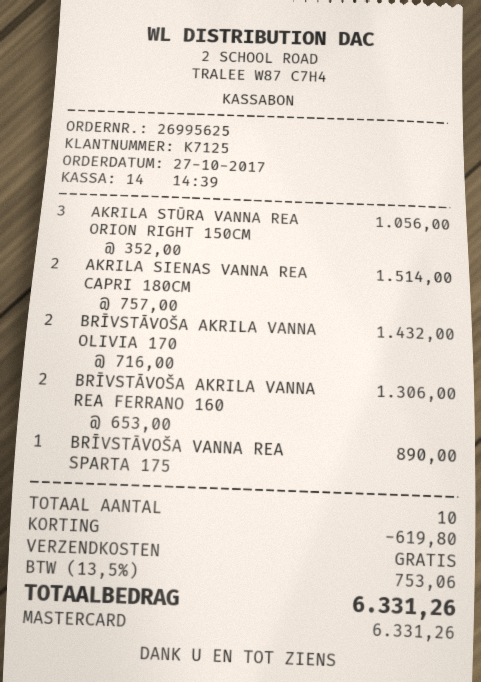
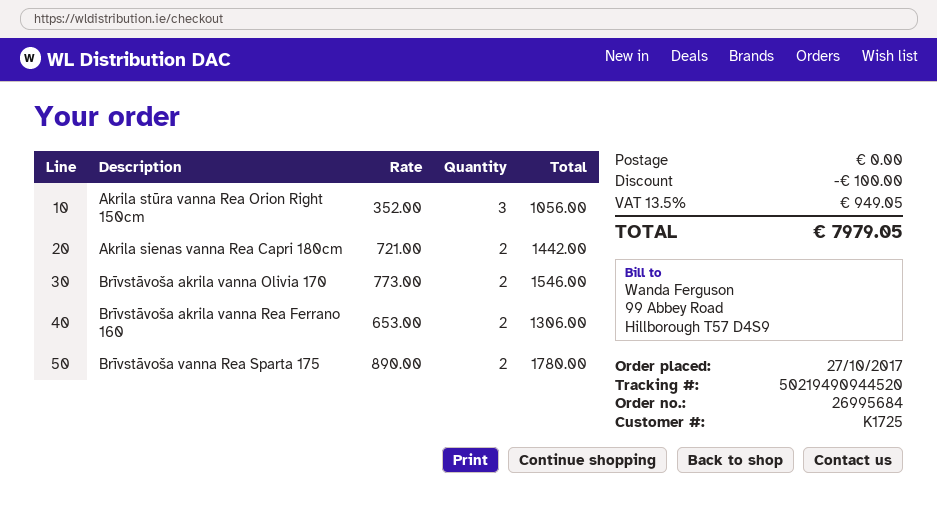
order number: 26995625 -> 26995684
customer number: K7125 -> K1725
AKRILA SIENAS VANNA REA CAPRI 180CM: 2 x 757.00 = 1514.00 -> 2 x 721.00 = 1442.00
BRĪVSTĀVOŠA AKRILA VANNA OLIVIA 170: 2 x 716.00 = 1432.00 -> 2 x 773.00 = 1546.00
BRĪVSTĀVOŠA VANNA REA SPARTA 175: 1 x 890.00 = 890.00 -> 2 x 890.00 = 1780.00
discount: 619.80 -> 100.00
tax: 13.5% = 753.06 -> 13.5% = 949.05
total: 6331.26 -> 7979.05

